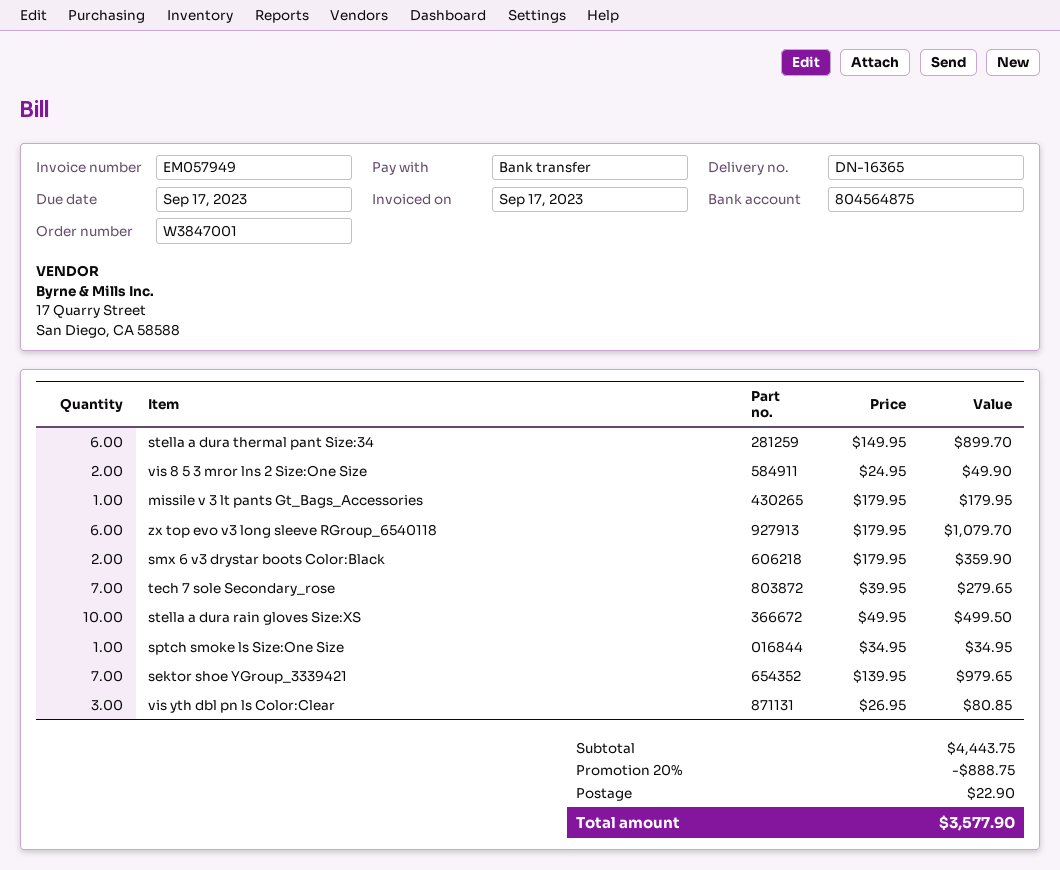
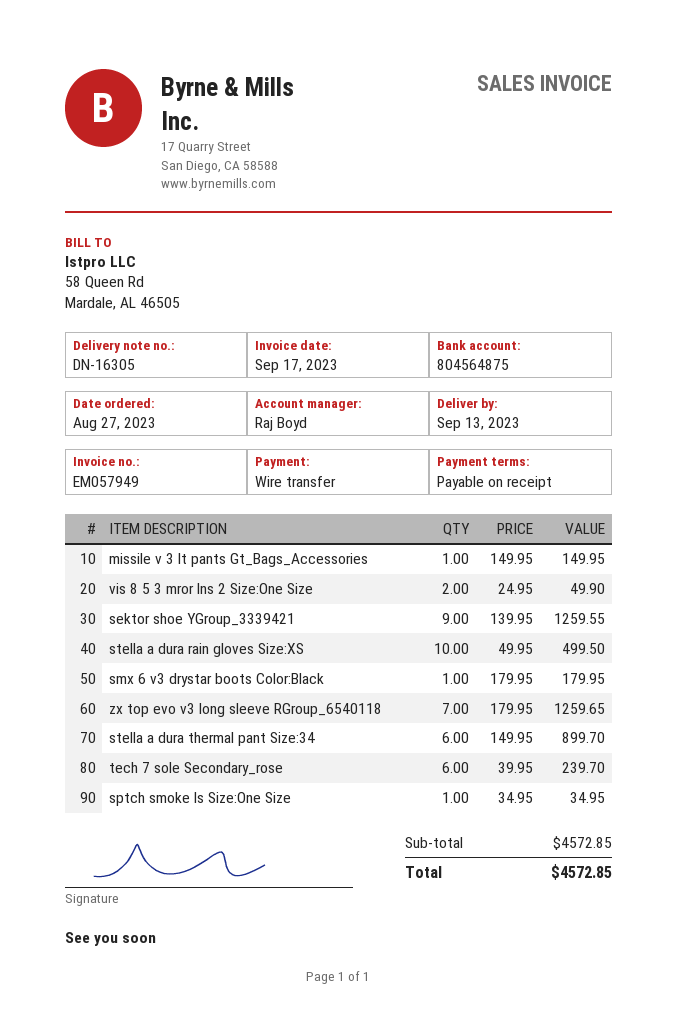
delivery note number: DN-16365 -> DN-16305
missile v 3 lt pants Gt_Bags_Accessories: 1 x 179.95 = 179.95 -> 1 x 149.95 = 149.95
zx top evo v3 long sleeve RGroup_6540118: 6 x 179.95 = 1079.70 -> 7 x 179.95 = 1259.65
smx 6 v3 drystar boots Color:Black: 2 x 179.95 = 359.90 -> 1 x 179.95 = 179.95
tech 7 sole Secondary_rose: 7 x 39.95 = 279.65 -> 6 x 39.95 = 239.70
sektor shoe YGroup_3339421: 7 x 139.95 = 979.65 -> 9 x 139.95 = 1259.55
vis yth dbl pn ls Color:Clear: 3 x 26.95 = 80.85 -> none
subtotal: 4443.75 -> 4572.85
discount: 20% = 888.75 -> none
shipping: 22.90 -> none
total: 3577.90 -> 4572.85

